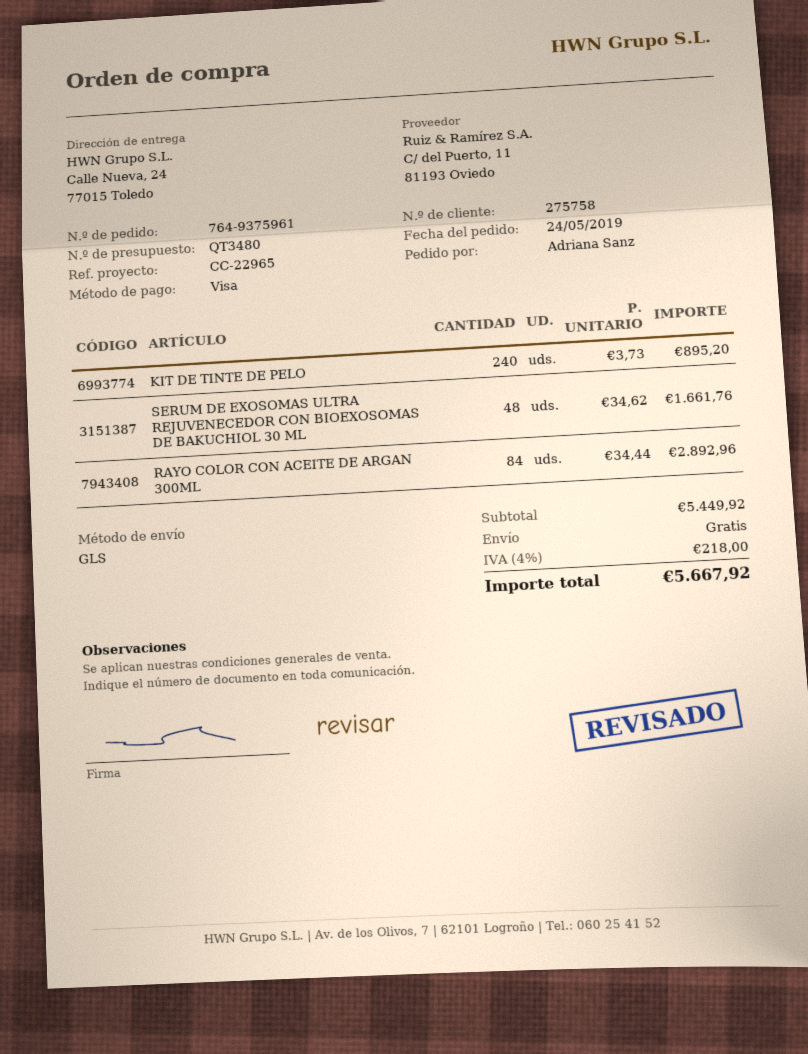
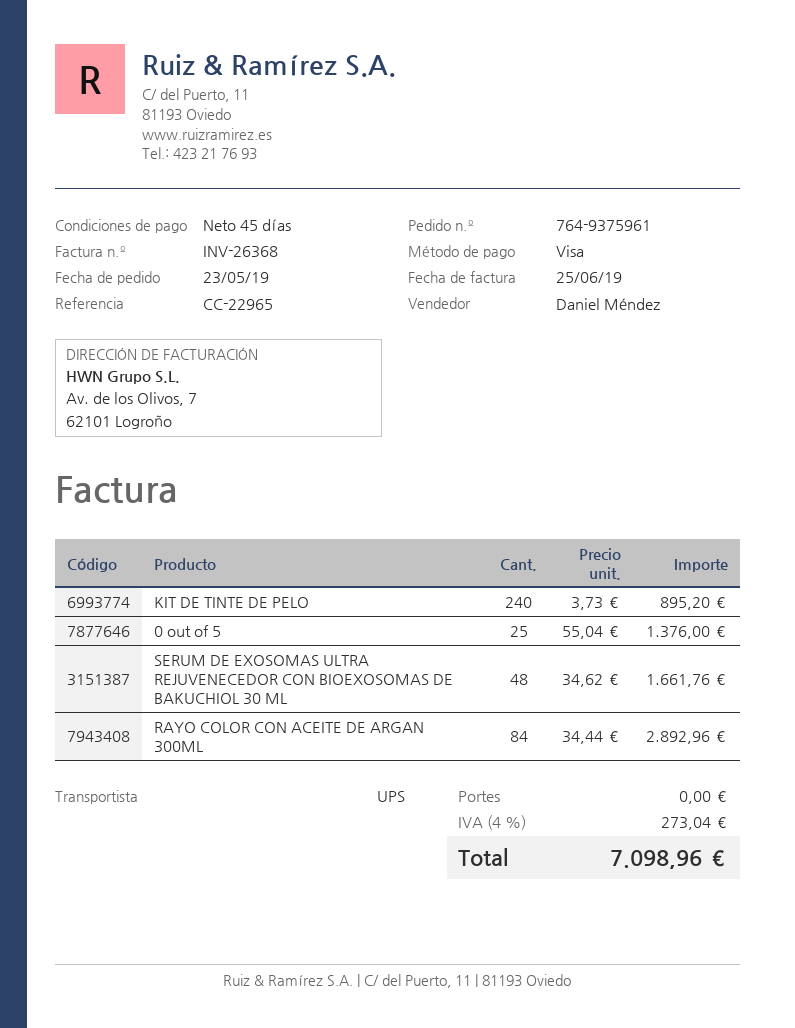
order date: 2019-05-24 -> 2019-05-23
shipping method: GLS -> UPS
0 out of 5: none -> 25 x 55.04 = 1376.00
tax: 4% = 218.00 -> 4% = 273.04
total: 5667.92 -> 7098.96

